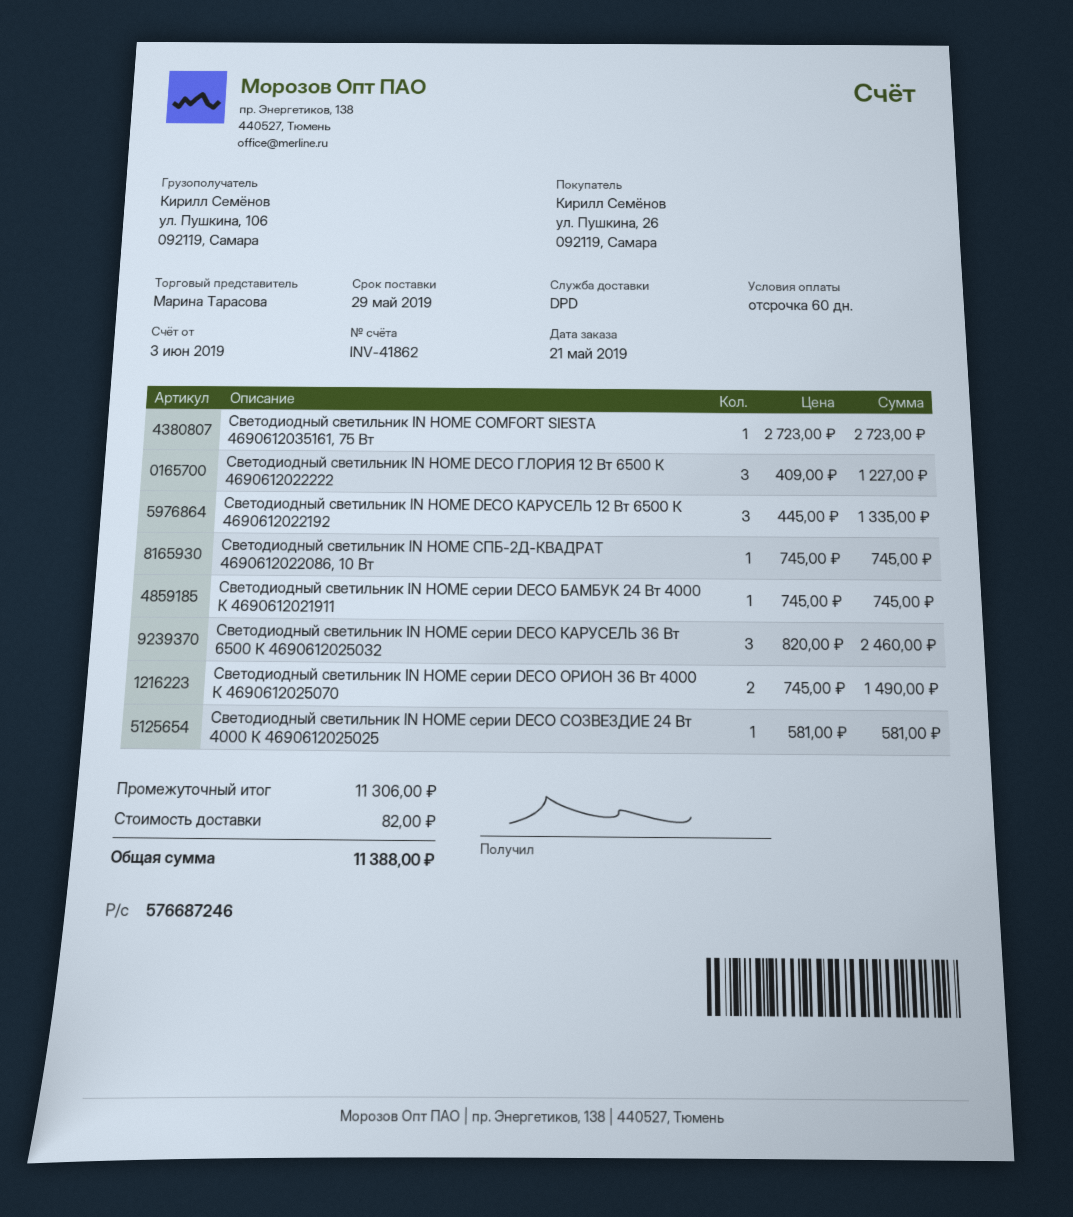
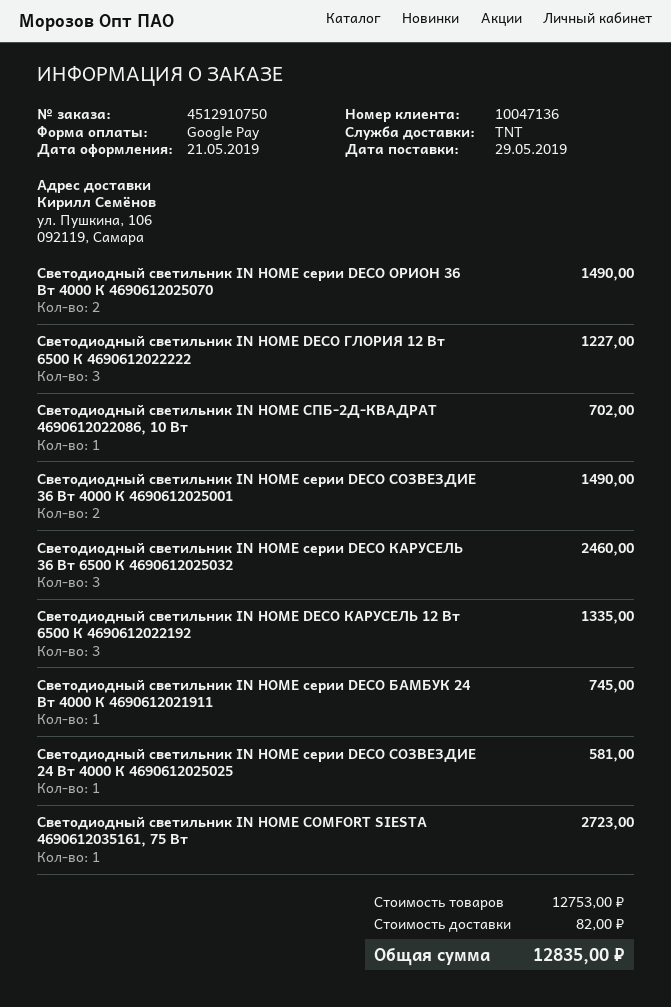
shipping method: DPD -> TNT
Светодиодный светильник IN HOME СПБ-2Д-КВАДРАТ 4690612022086, 10 Вт: 1 for 745.00 -> 1 for 702.00
Светодиодный светильник IN HOME серии DECO СОЗВЕЗДИЕ 36 Вт 4000 К 4690612025001: none -> 2 for 1490.00
subtotal: 11306.00 -> 12753.00
total: 11388.00 -> 12835.00

